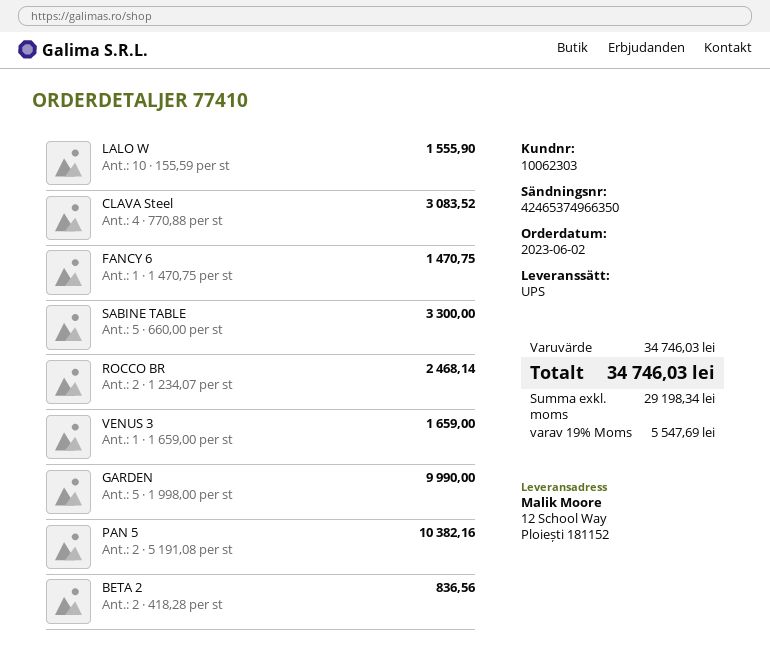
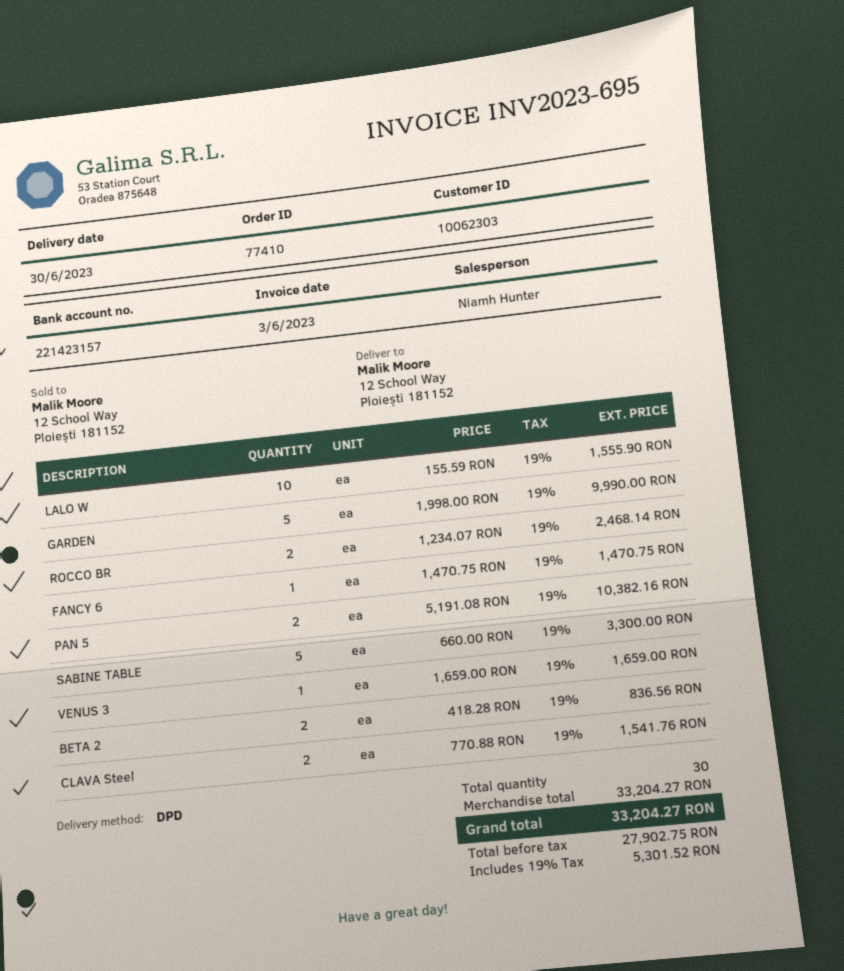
shipping method: UPS -> DPD
CLAVA Steel: 4 x 770.88 = 3083.52 -> 2 x 770.88 = 1541.76
subtotal: 34746.03 -> 33204.27
net: 29198.34 -> 27902.75
tax: 19% = 5547.69 -> 19% = 5301.52
total: 34746.03 -> 33204.27

